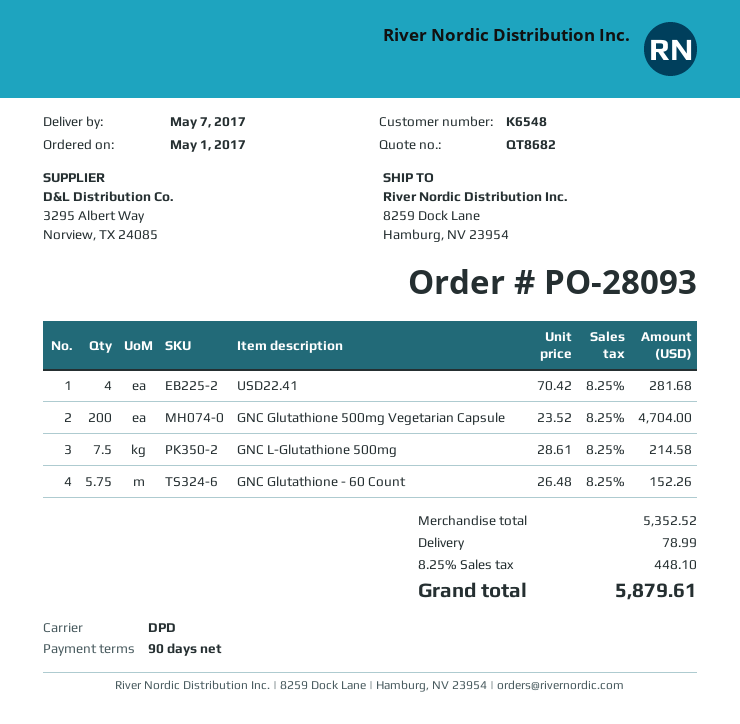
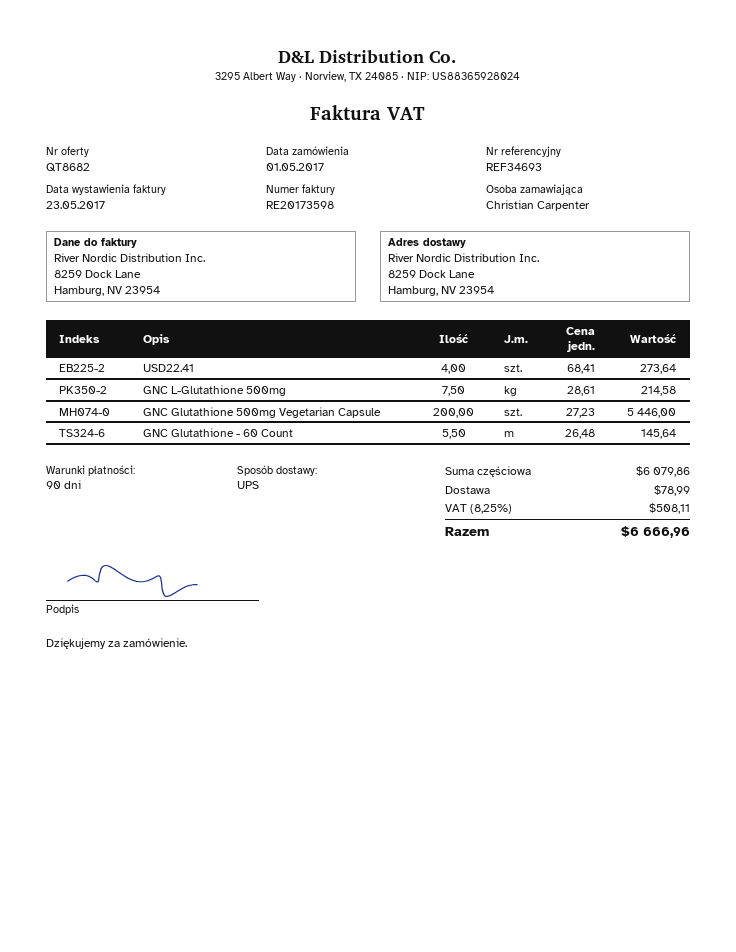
shipping method: DPD -> UPS
USD22.41: 4 x 70.42 = 281.68 -> 4 x 68.41 = 273.64
GNC Glutathione 500mg Vegetarian Capsule: 200 x 23.52 = 4704.00 -> 200 x 27.23 = 5446.00
GNC Glutathione - 60 Count: 5.75 x 26.48 = 152.26 -> 5.5 x 26.48 = 145.64
subtotal: 5352.52 -> 6079.86
tax: 8.25% = 448.10 -> 8.25% = 508.11
total: 5879.61 -> 6666.96

